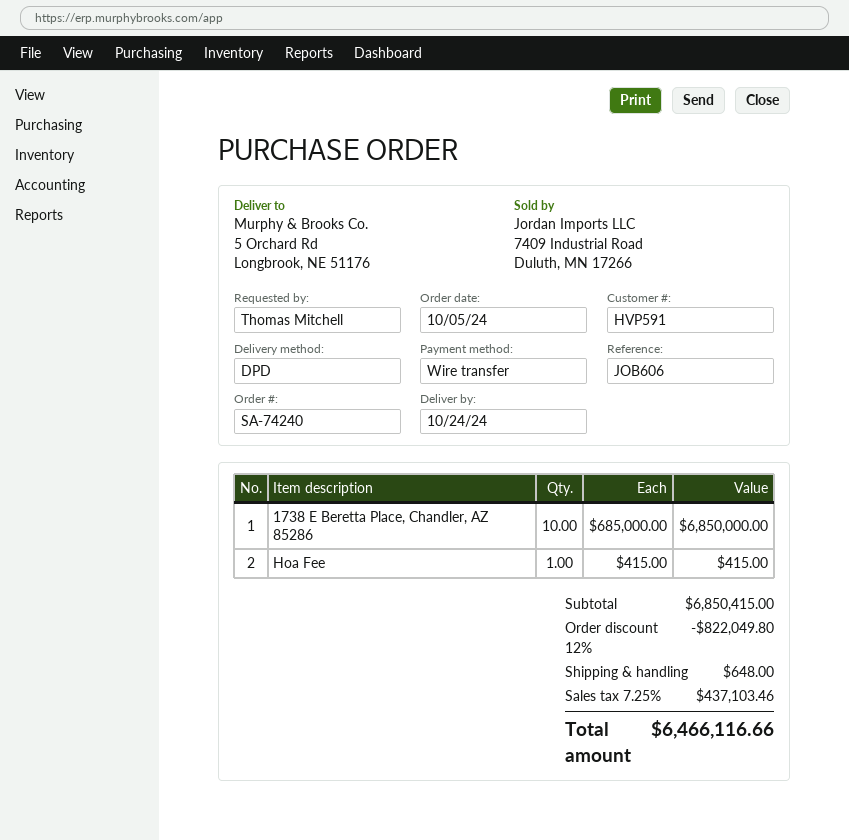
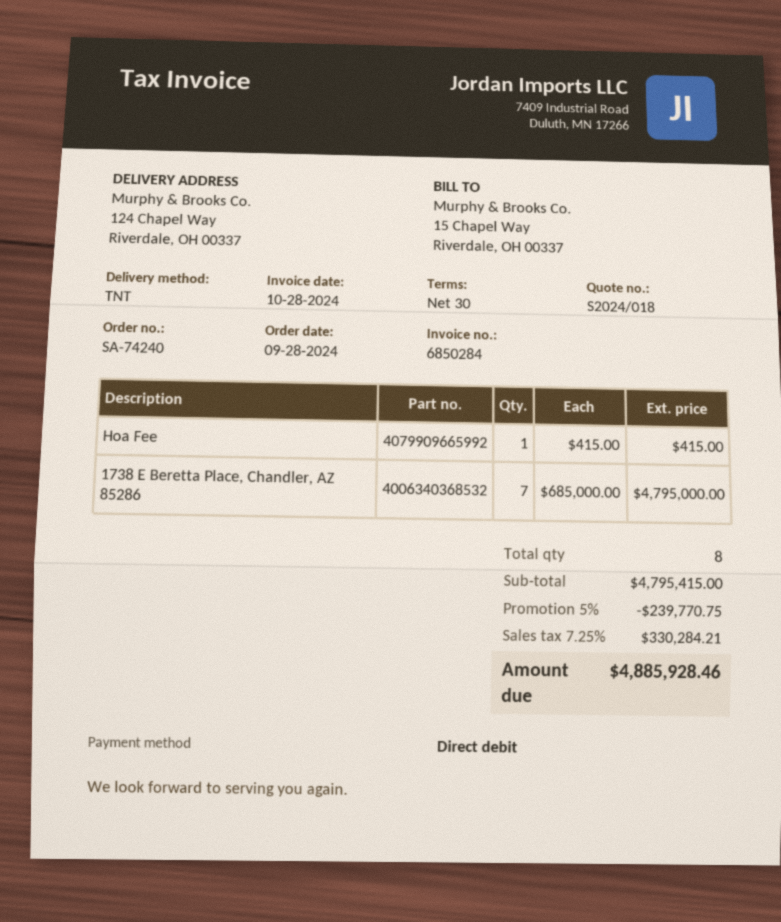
order date: 2024-10-05 -> 2024-09-28
payment method: bank transfer -> direct debit
shipping method: DPD -> TNT
ship to: 5 Orchard Rd, Longbrook, NE 51176 -> 124 Chapel Way, Riverdale, OH 00337
1738 E Beretta Place, Chandler, AZ 85286: 10 x 685000.00 = 6850000.00 -> 7 x 685000.00 = 4795000.00
subtotal: 6850415.00 -> 4795415.00
discount: 12% = 822049.80 -> 5% = 239770.75
shipping: 648.00 -> none
tax: 7.25% = 437103.46 -> 7.25% = 330284.21
total: 6466116.66 -> 4885928.46

